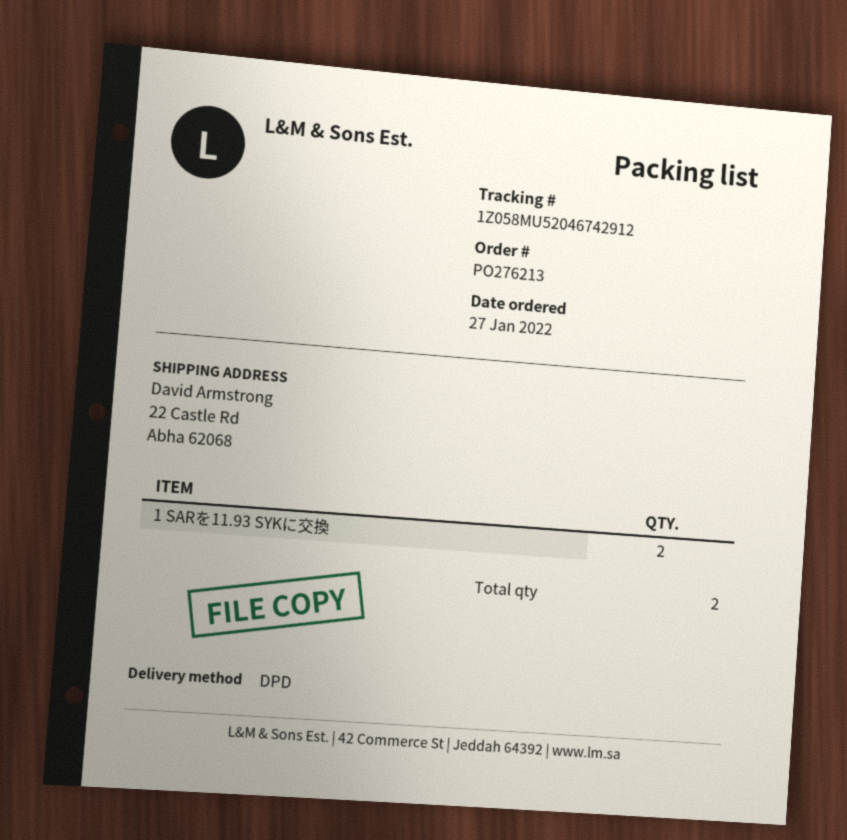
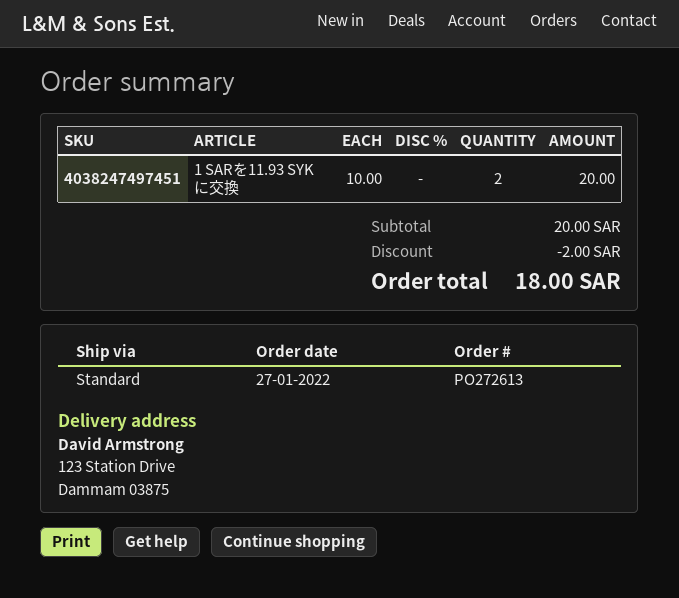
order number: PO276213 -> PO272613
shipping method: DPD -> standard
ship to: 22 Castle Rd, Abha 62068 -> 123 Station Drive, Dammam 03875

